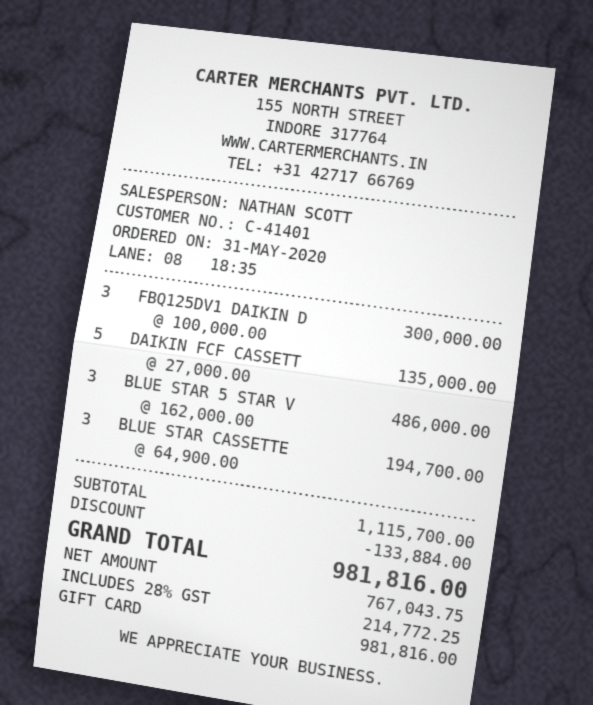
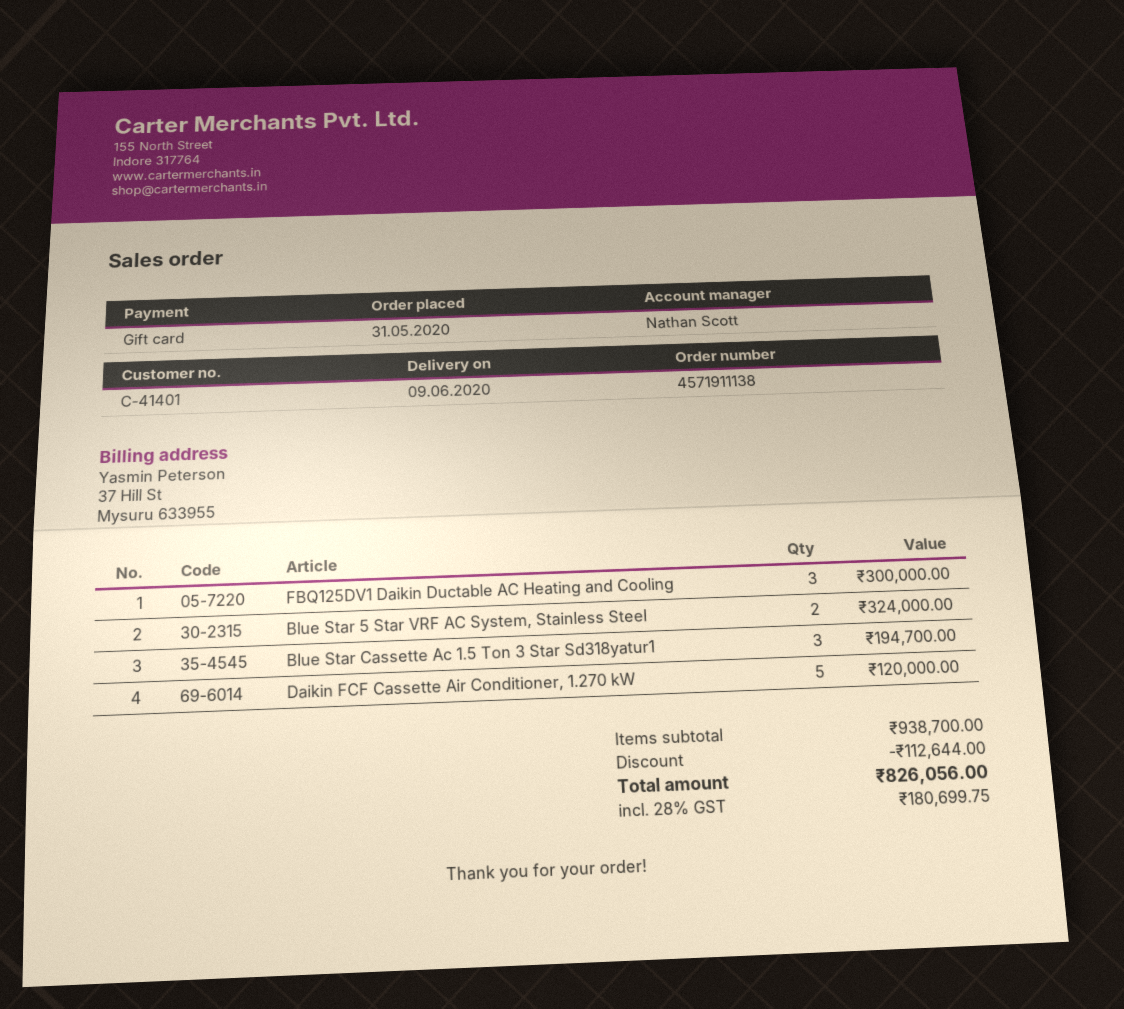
DAIKIN FCF CASSETT: 5 for 135000.00 -> 5 for 120000.00
BLUE STAR 5 STAR V: 3 for 486000.00 -> 2 for 324000.00
subtotal: 1115700.00 -> 938700.00
discount: 133884.00 -> 112644.00
tax: 28% = 214772.25 -> 28% = 180699.75
total: 981816.00 -> 826056.00

